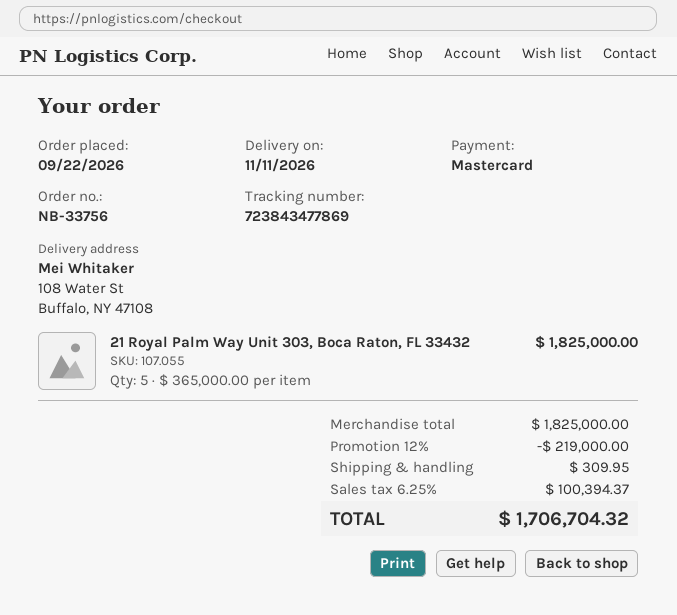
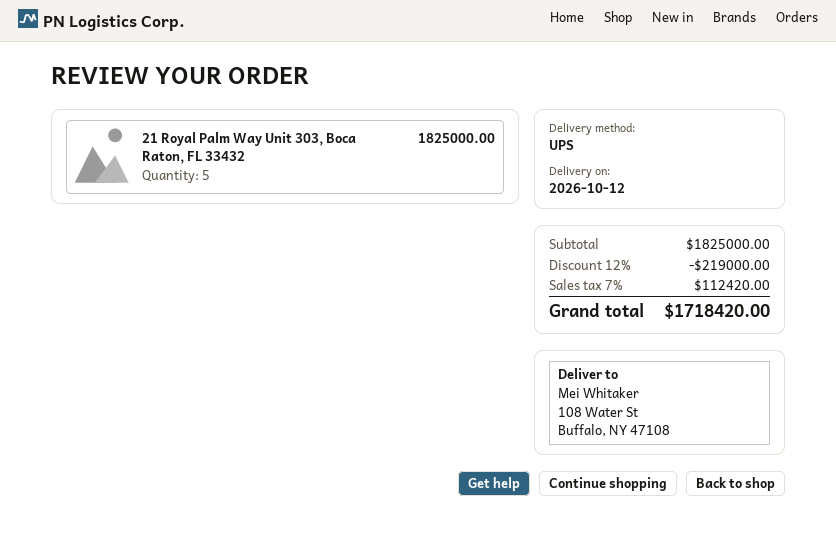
delivery date: 2026-11-11 -> 2026-10-12
shipping: 309.95 -> none
tax: 6.25% = 100394.37 -> 7% = 112420.00
total: 1706704.32 -> 1718420.00

